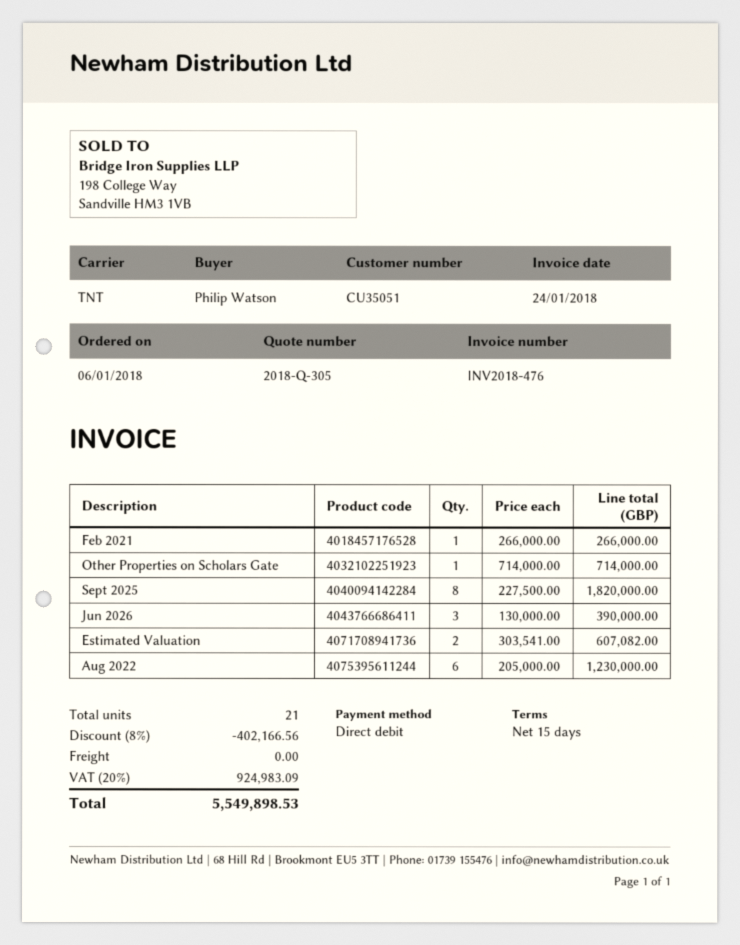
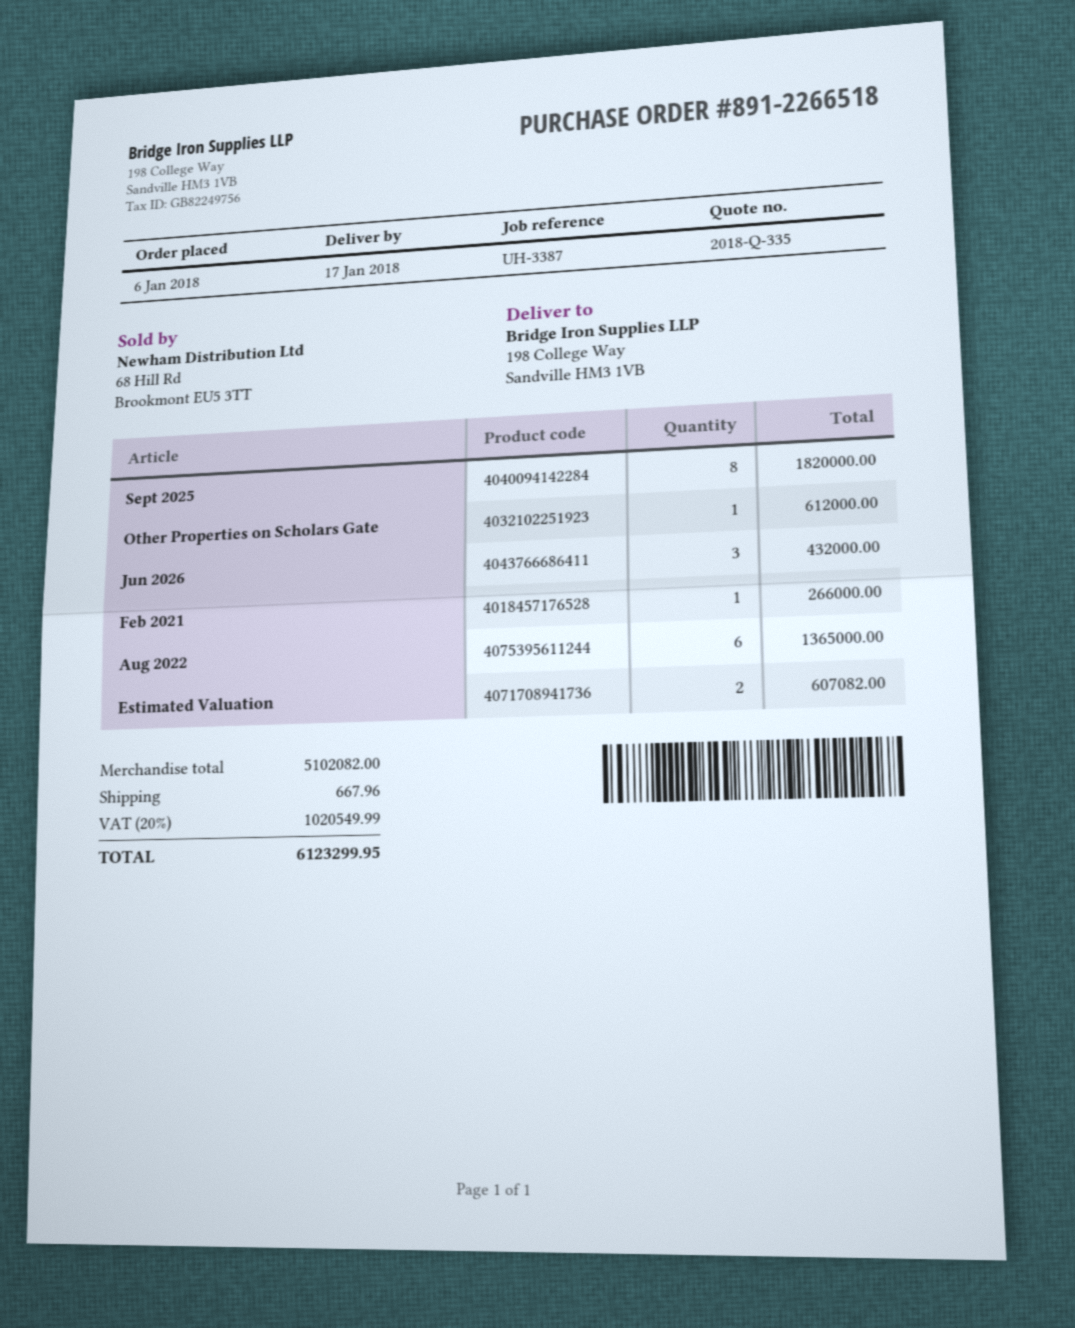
quote number: 2018-Q-305 -> 2018-Q-335
Other Properties on Scholars Gate: 1 for 714000.00 -> 1 for 612000.00
Jun 2026: 3 for 390000.00 -> 3 for 432000.00
Aug 2022: 6 for 1230000.00 -> 6 for 1365000.00
discount: 8% = 402166.56 -> none
shipping: 0.00 -> 667.96
tax: 20% = 924983.09 -> 20% = 1020549.99
total: 5549898.53 -> 6123299.95

